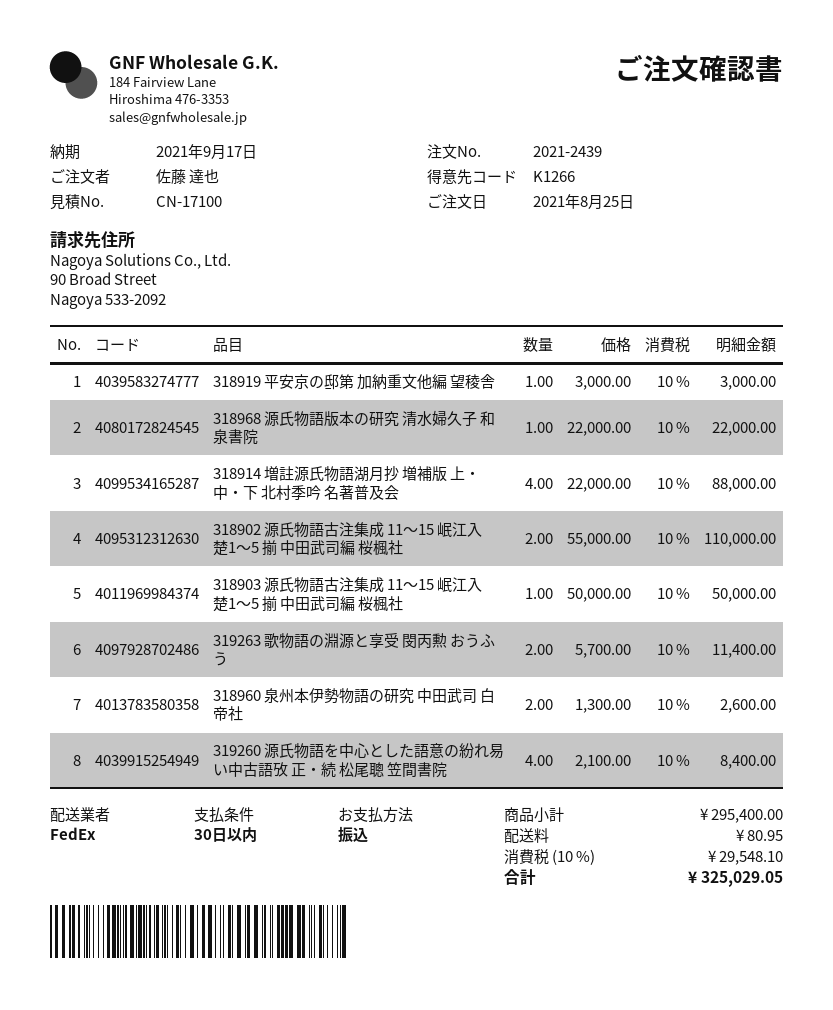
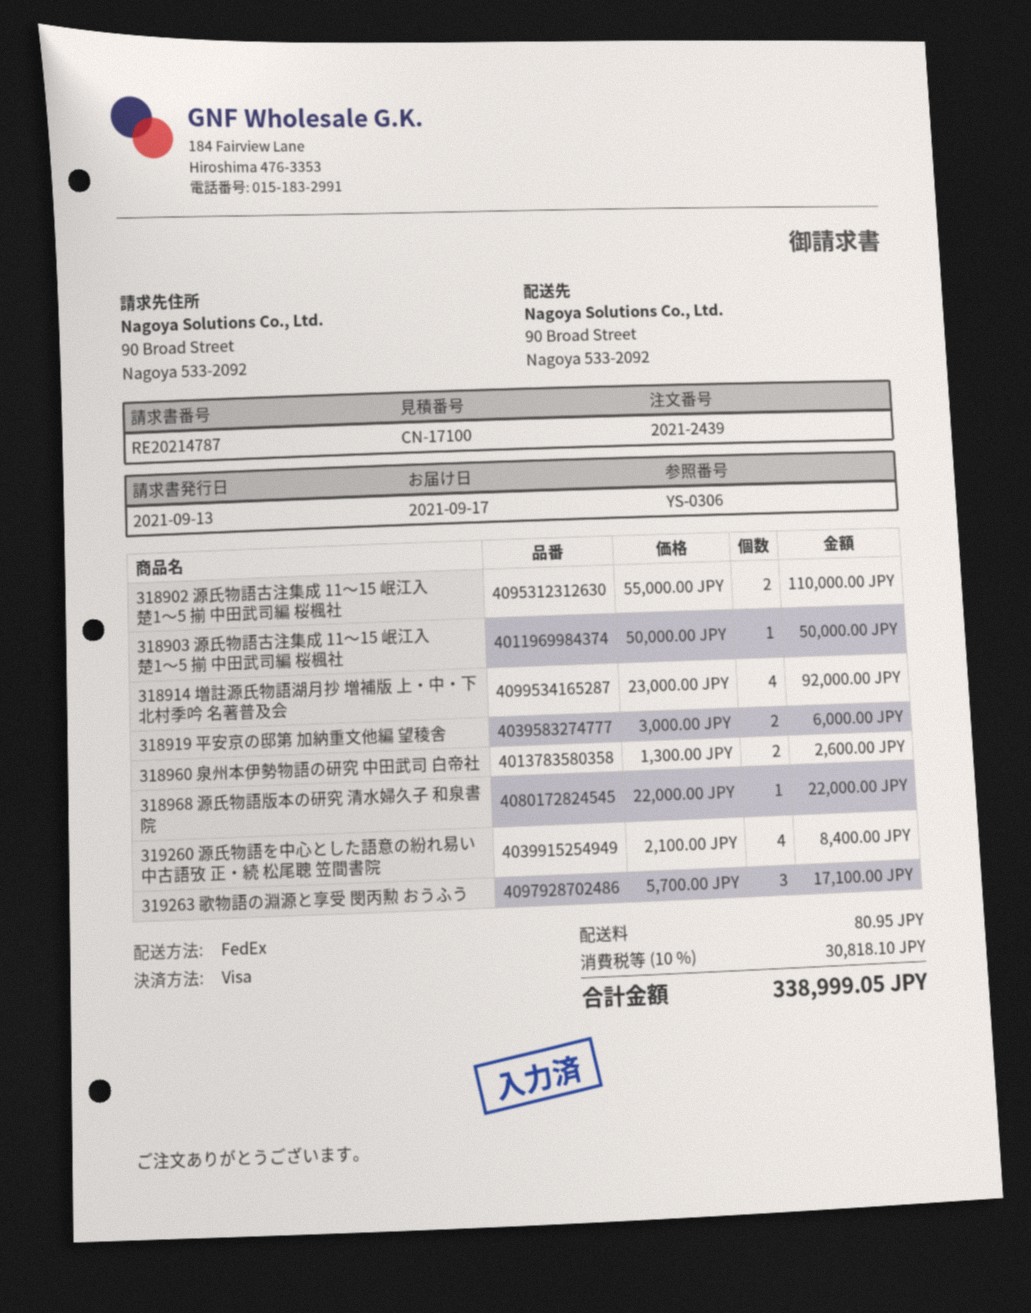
payment method: bank transfer -> Visa
318919 平安京の邸第 加納重文他編 望稜舎: 1 x 3000.00 = 3000.00 -> 2 x 3000.00 = 6000.00
318914 増註源氏物語湖月抄 増補版 上・中・下 北村季吟 名著普及会: 4 x 22000.00 = 88000.00 -> 4 x 23000.00 = 92000.00
319263 歌物語の淵源と享受 閔丙勲 おうふう: 2 x 5700.00 = 11400.00 -> 3 x 5700.00 = 17100.00
tax: 10% = 29548.10 -> 10% = 30818.10
total: 325029.05 -> 338999.05

